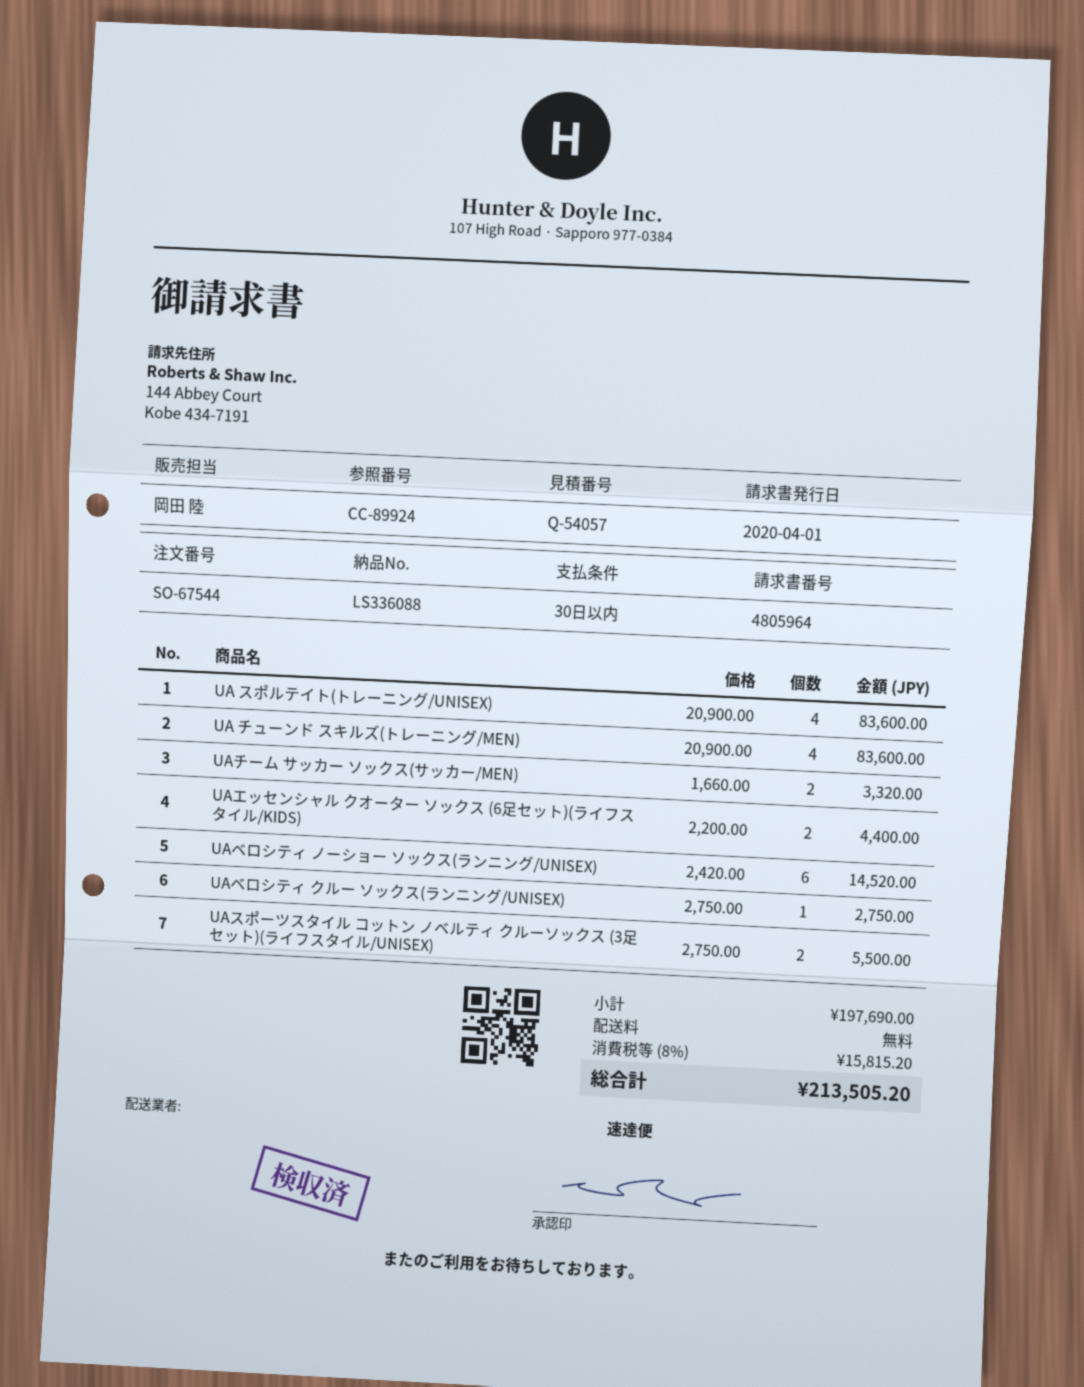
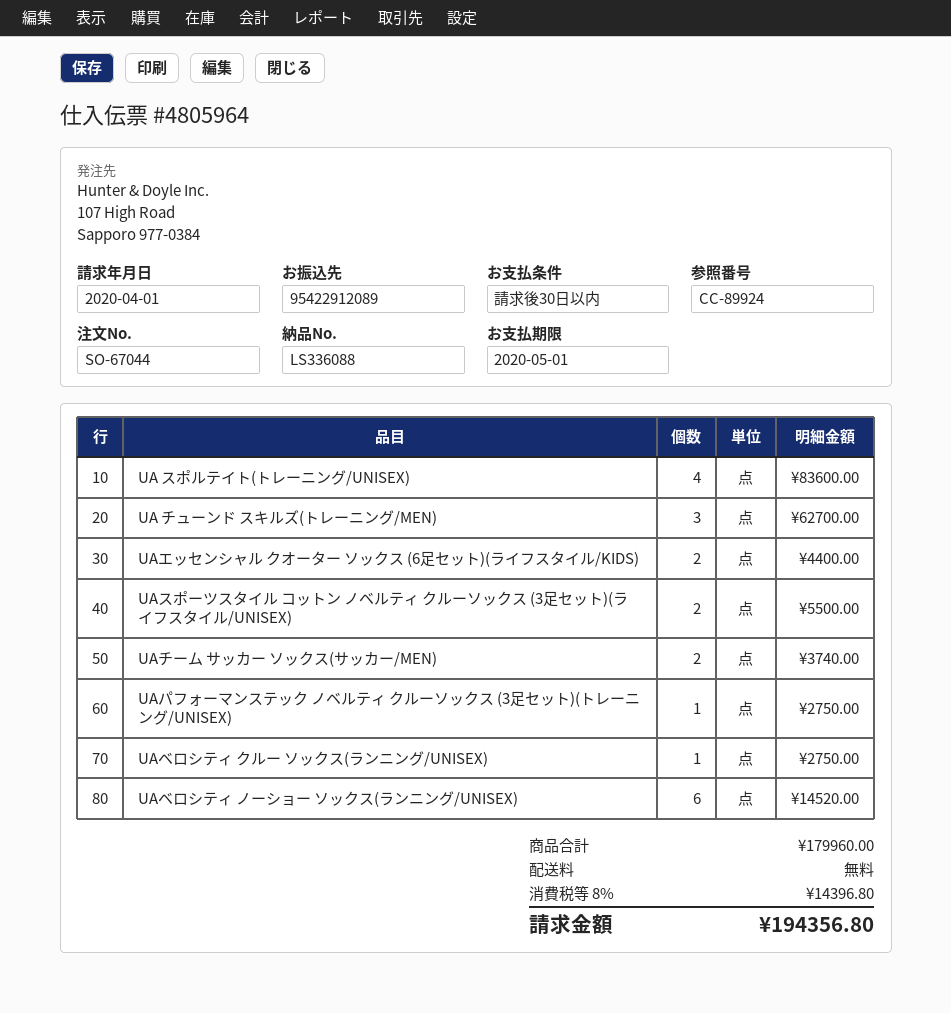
order number: SO-67544 -> SO-67044
UA チューンド スキルズ(トレーニング/MEN): 4 for 83600.00 -> 3 for 62700.00
UAチーム サッカー ソックス(サッカー/MEN): 2 for 3320.00 -> 2 for 3740.00
UAパフォーマンステック ノベルティ クルーソックス (3足セット)(トレーニング/UNISEX): none -> 1 for 2750.00
subtotal: 197690.00 -> 179960.00
tax: 8% = 15815.20 -> 8% = 14396.80
total: 213505.20 -> 194356.80

